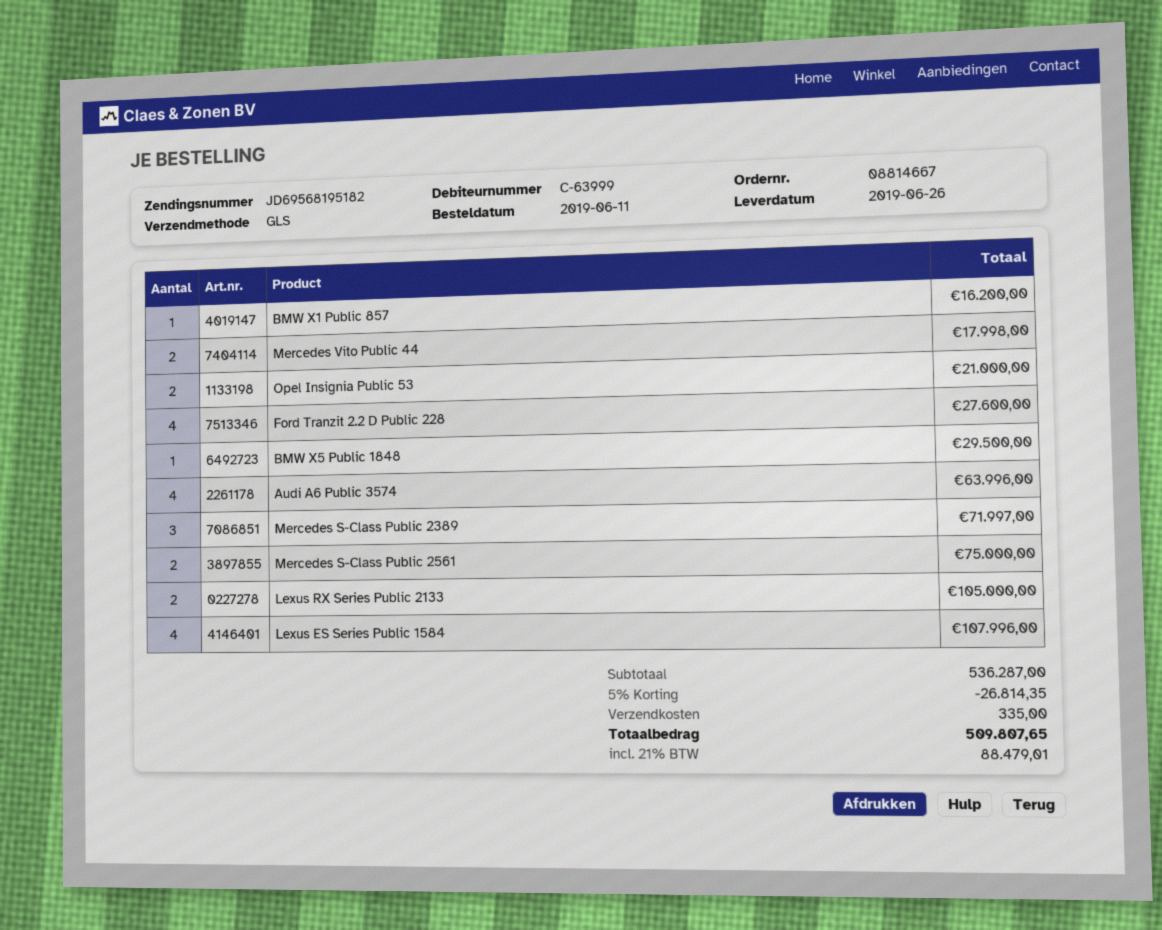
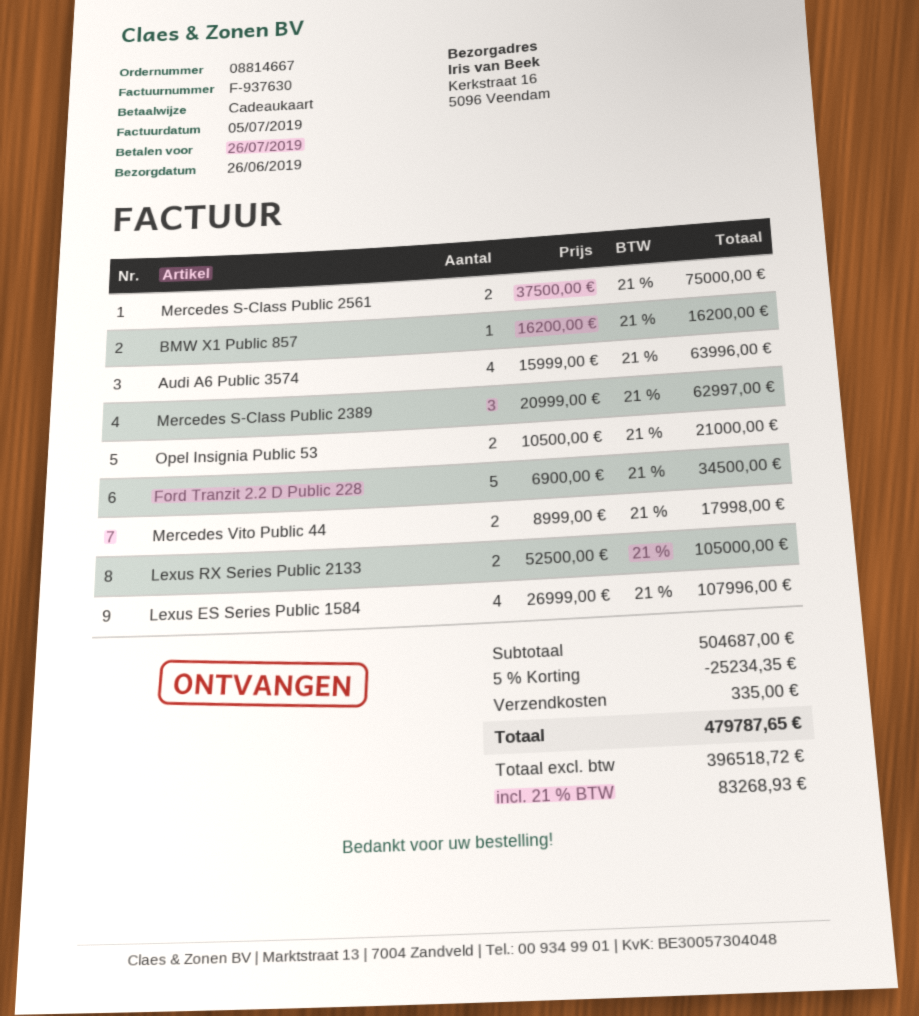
Ford Tranzit 2.2 D Public 228: 4 for 27600.00 -> 5 for 34500.00
BMW X5 Public 1848: 1 for 29500.00 -> none
Mercedes S-Class Public 2389: 3 for 71997.00 -> 3 for 62997.00
subtotal: 536287.00 -> 504687.00
discount: 5% = 26814.35 -> 5% = 25234.35
tax: 21% = 88479.01 -> 21% = 83268.93
total: 509807.65 -> 479787.65

